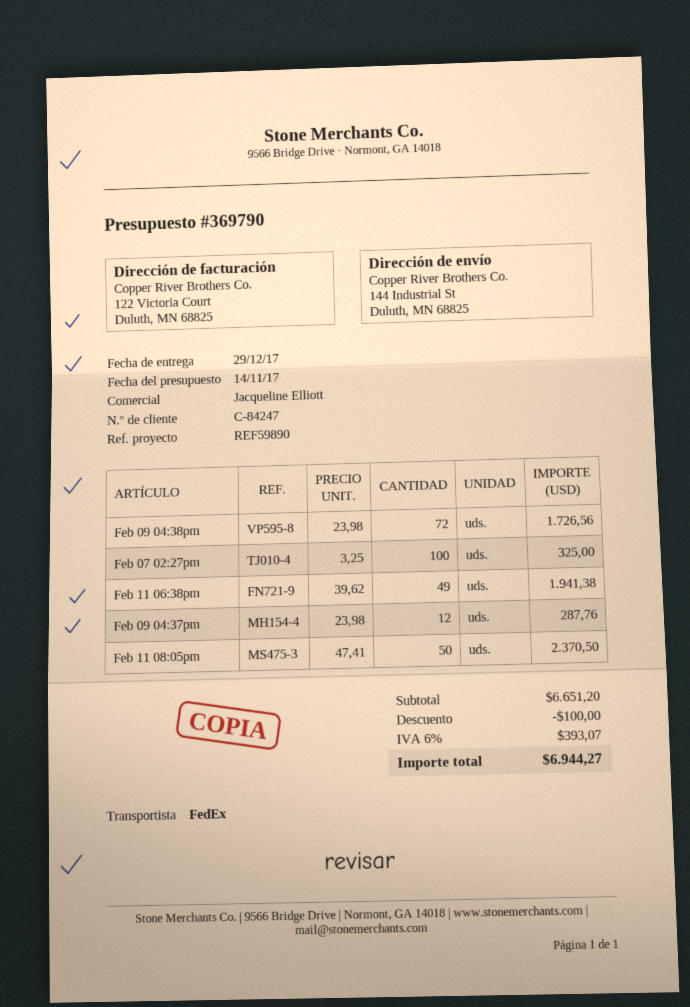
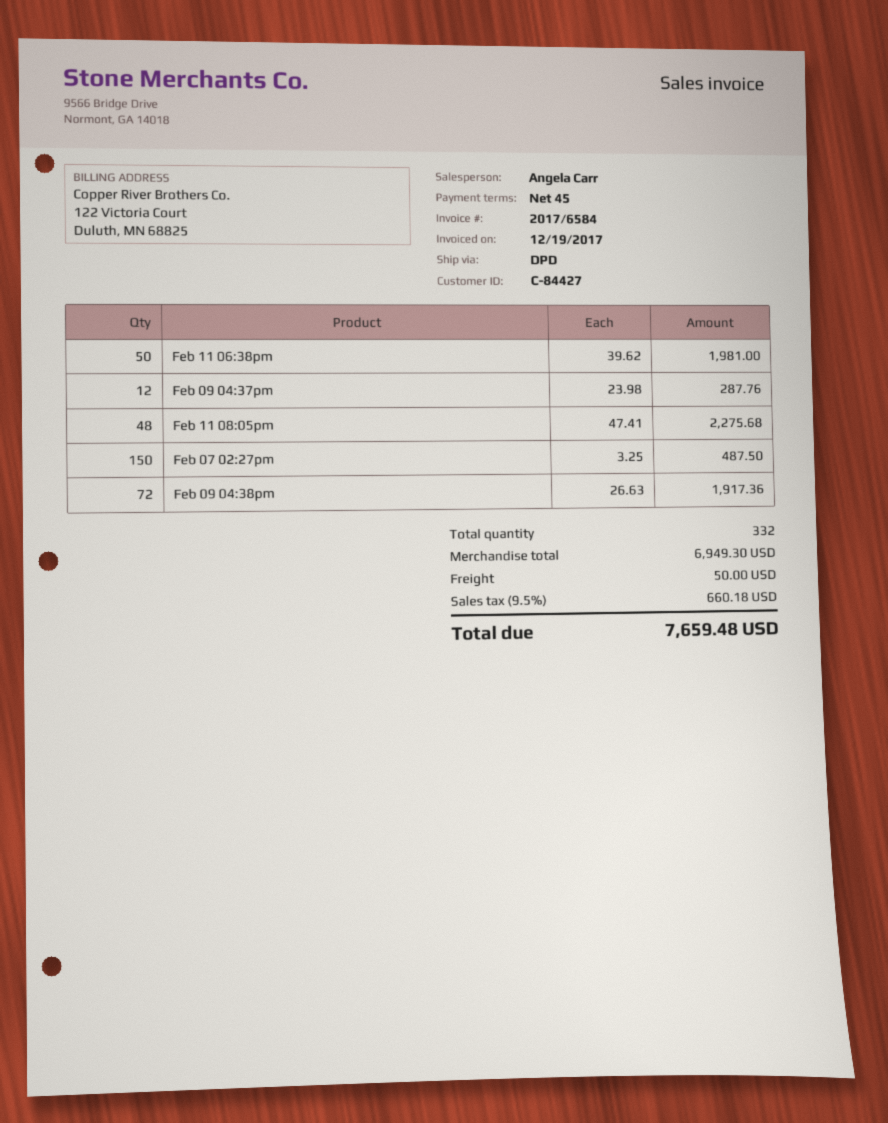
customer number: C-84247 -> C-84427
sales rep: Jacqueline Elliott -> Angela Carr
shipping method: FedEx -> DPD
Feb 09 04:38pm: 72 x 23.98 = 1726.56 -> 72 x 26.63 = 1917.36
Feb 07 02:27pm: 100 x 3.25 = 325.00 -> 150 x 3.25 = 487.50
Feb 11 06:38pm: 49 x 39.62 = 1941.38 -> 50 x 39.62 = 1981.00
Feb 11 08:05pm: 50 x 47.41 = 2370.50 -> 48 x 47.41 = 2275.68
subtotal: 6651.20 -> 6949.30
discount: 100.00 -> none
shipping: none -> 50.00
tax: 6% = 393.07 -> 9.5% = 660.18
total: 6944.27 -> 7659.48

